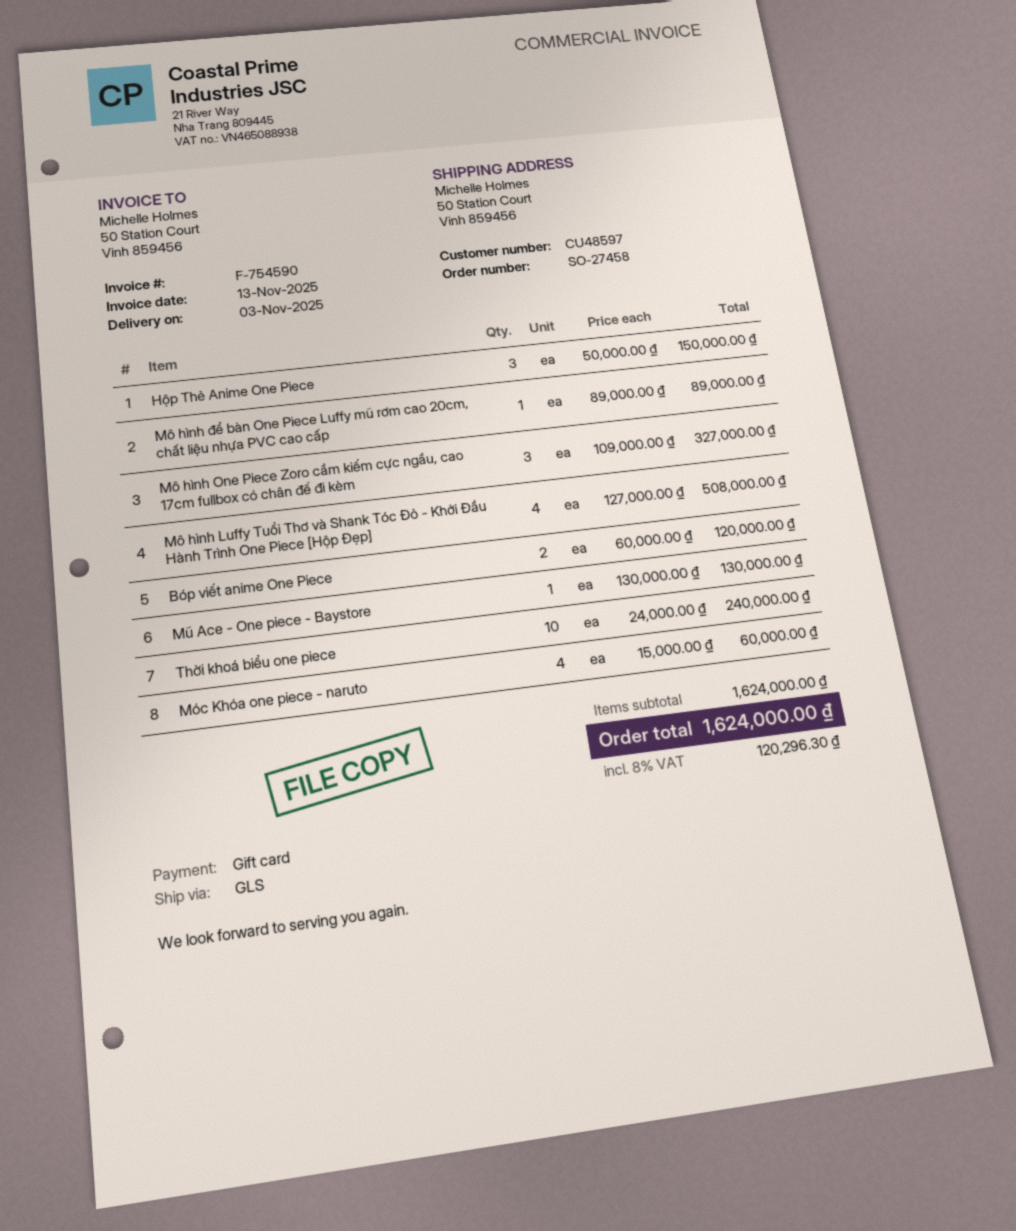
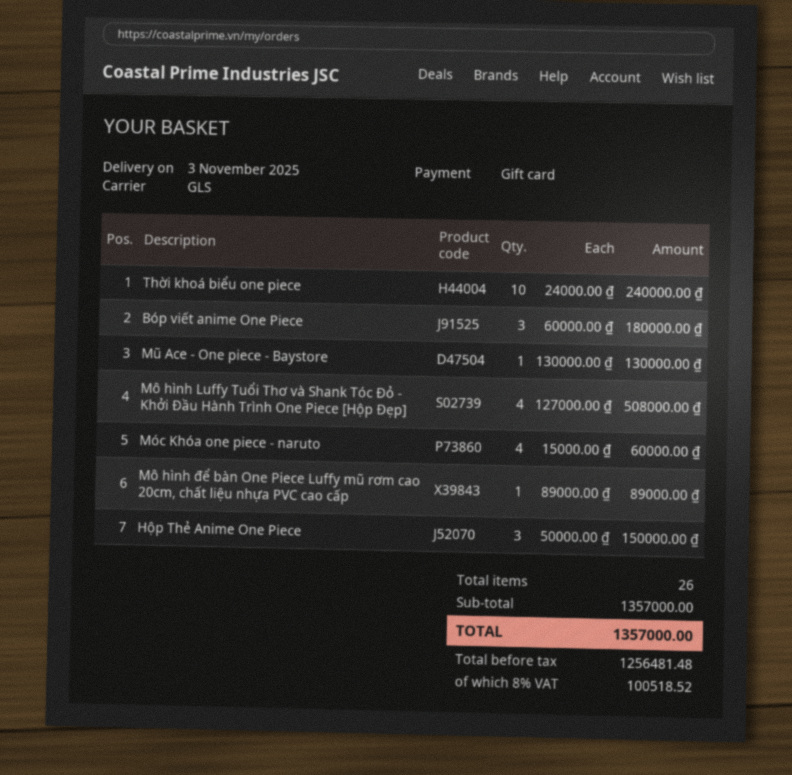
Mô hình One Piece Zoro cầm kiếm cực ngầu, cao 17cm fullbox có chân đế đi kèm: 3 x 109000.00 = 327000.00 -> none
Bóp viết anime One Piece: 2 x 60000.00 = 120000.00 -> 3 x 60000.00 = 180000.00
subtotal: 1624000.00 -> 1357000.00
tax: 8% = 120296.30 -> 8% = 100518.52
total: 1624000.00 -> 1357000.00

